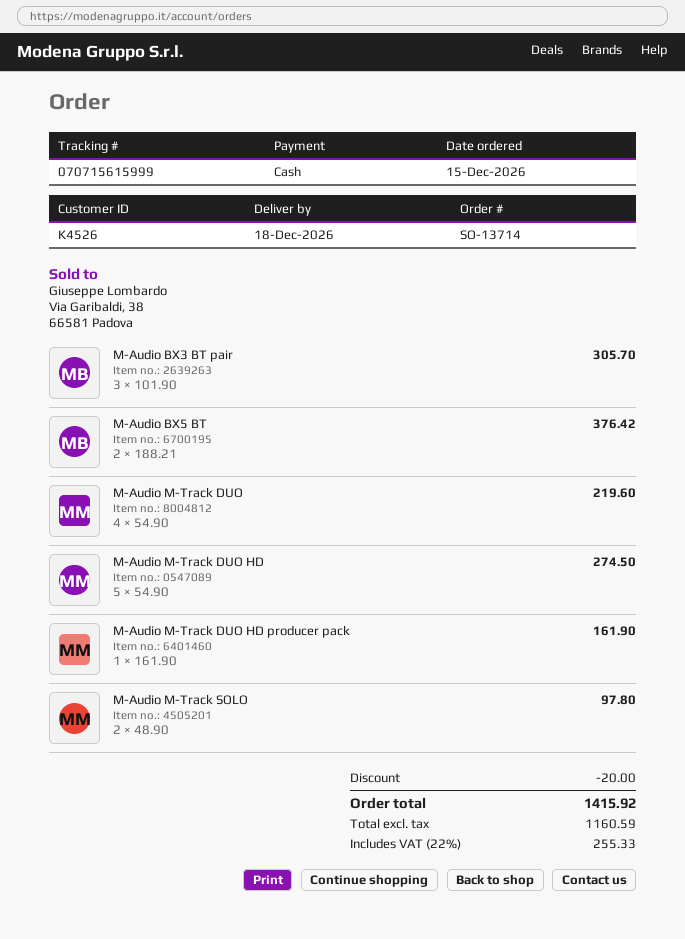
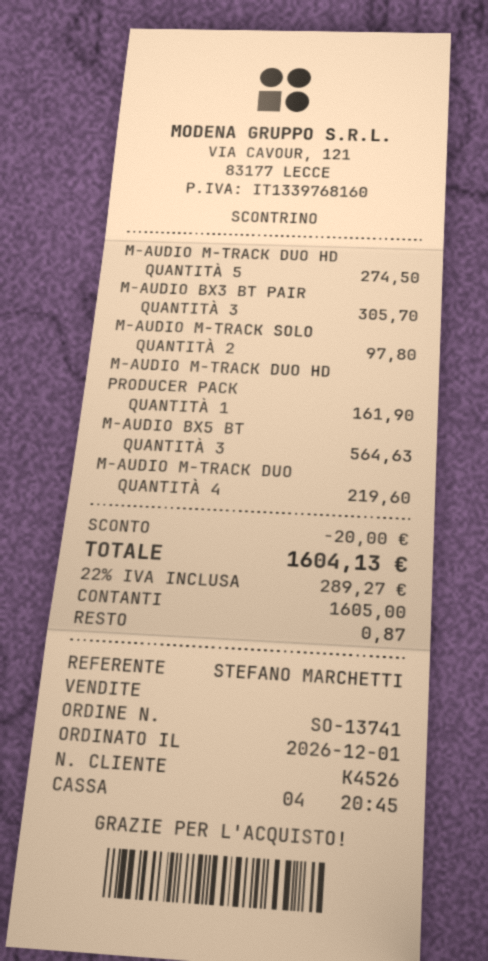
order number: SO-13714 -> SO-13741
order date: 2026-12-15 -> 2026-12-01
M-Audio BX5 BT: 2 for 376.42 -> 3 for 564.63
tax: 22% = 255.33 -> 22% = 289.27
total: 1415.92 -> 1604.13

